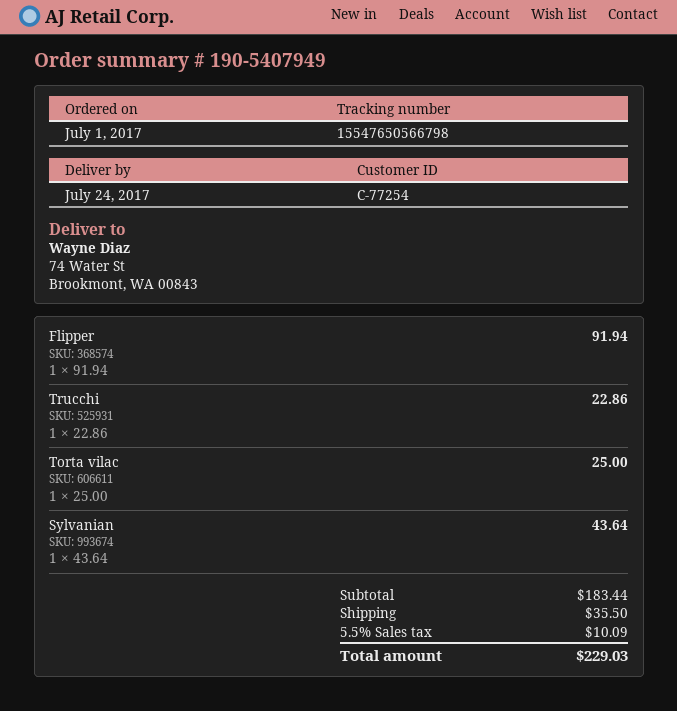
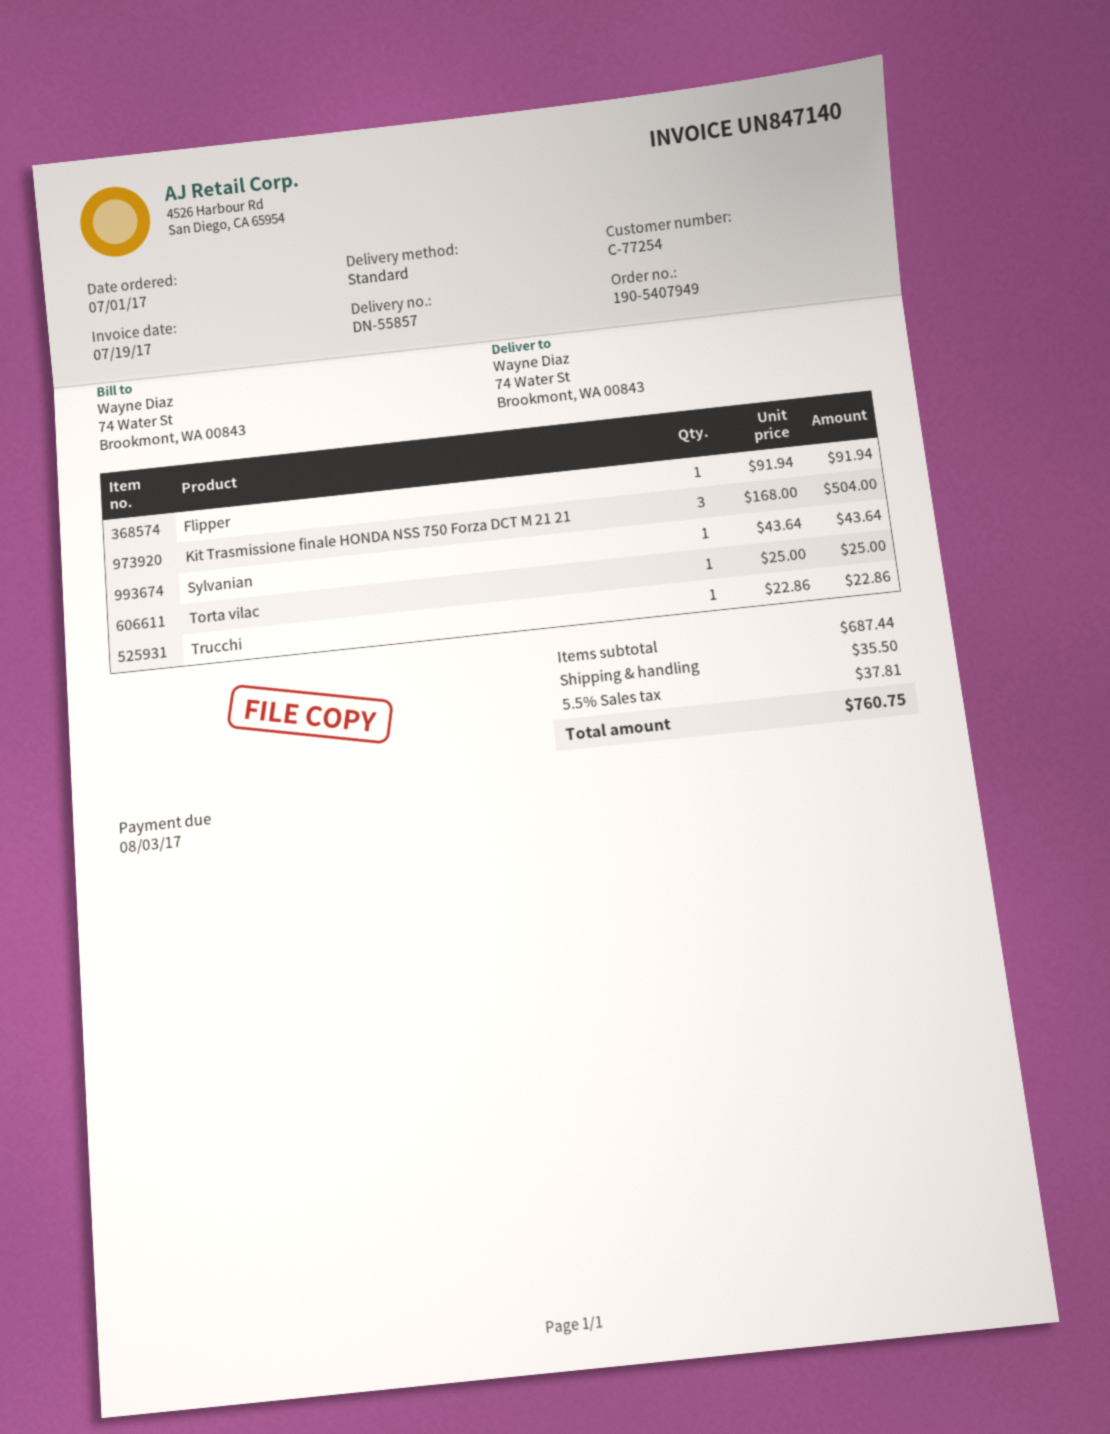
Kit Trasmissione finale HONDA NSS 750 Forza DCT M 21 21: none -> 3 x 168.00 = 504.00
subtotal: 183.44 -> 687.44
tax: 5.5% = 10.09 -> 5.5% = 37.81
total: 229.03 -> 760.75

